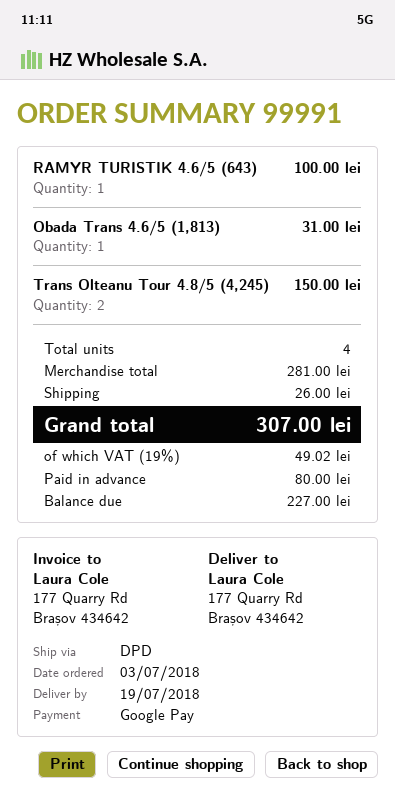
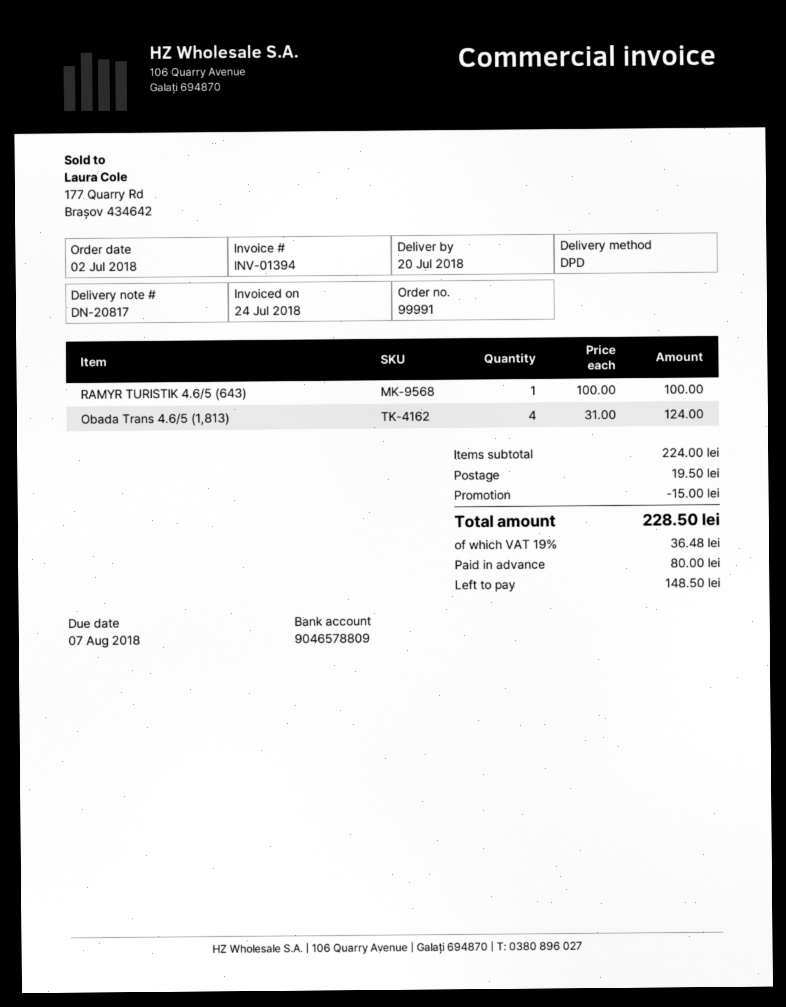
order date: 2018-07-03 -> 2018-07-02
delivery date: 2018-07-19 -> 2018-07-20
Obada Trans 4.6/5 (1,813): 1 for 31.00 -> 4 for 124.00
Trans Olteanu Tour 4.8/5 (4,245): 2 for 150.00 -> none
subtotal: 281.00 -> 224.00
discount: none -> 15.00
shipping: 26.00 -> 19.50
tax: 19% = 49.02 -> 19% = 36.48
total: 307.00 -> 228.50
balance: 227.00 -> 148.50

